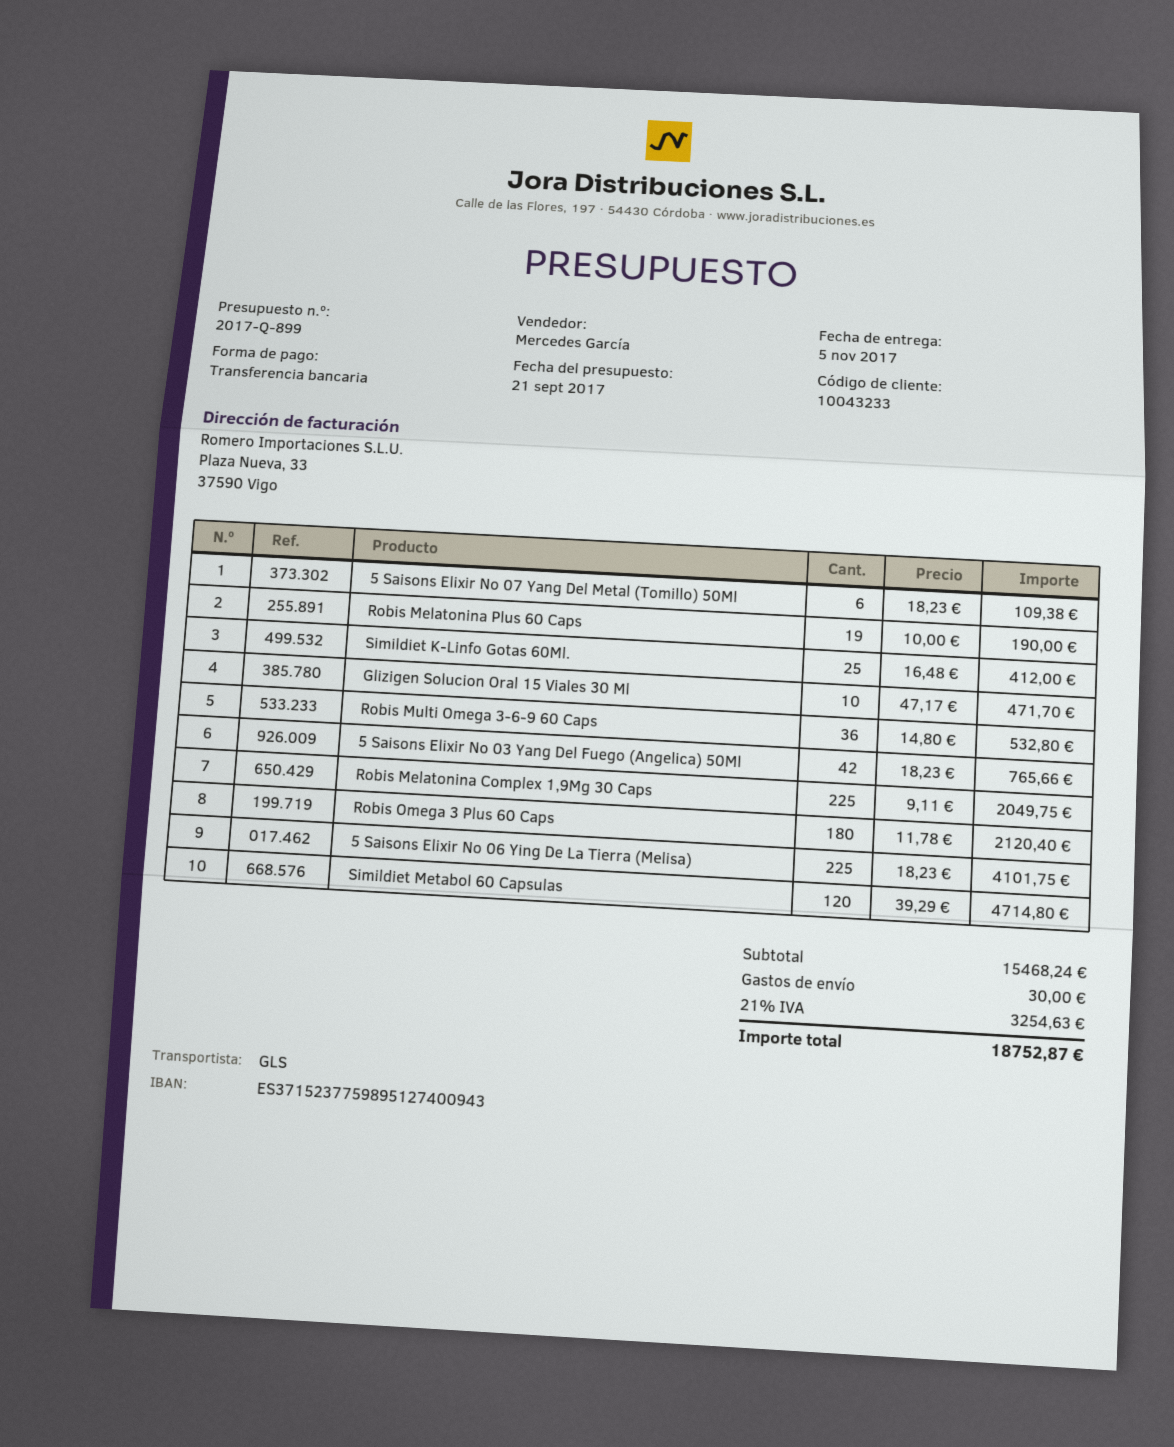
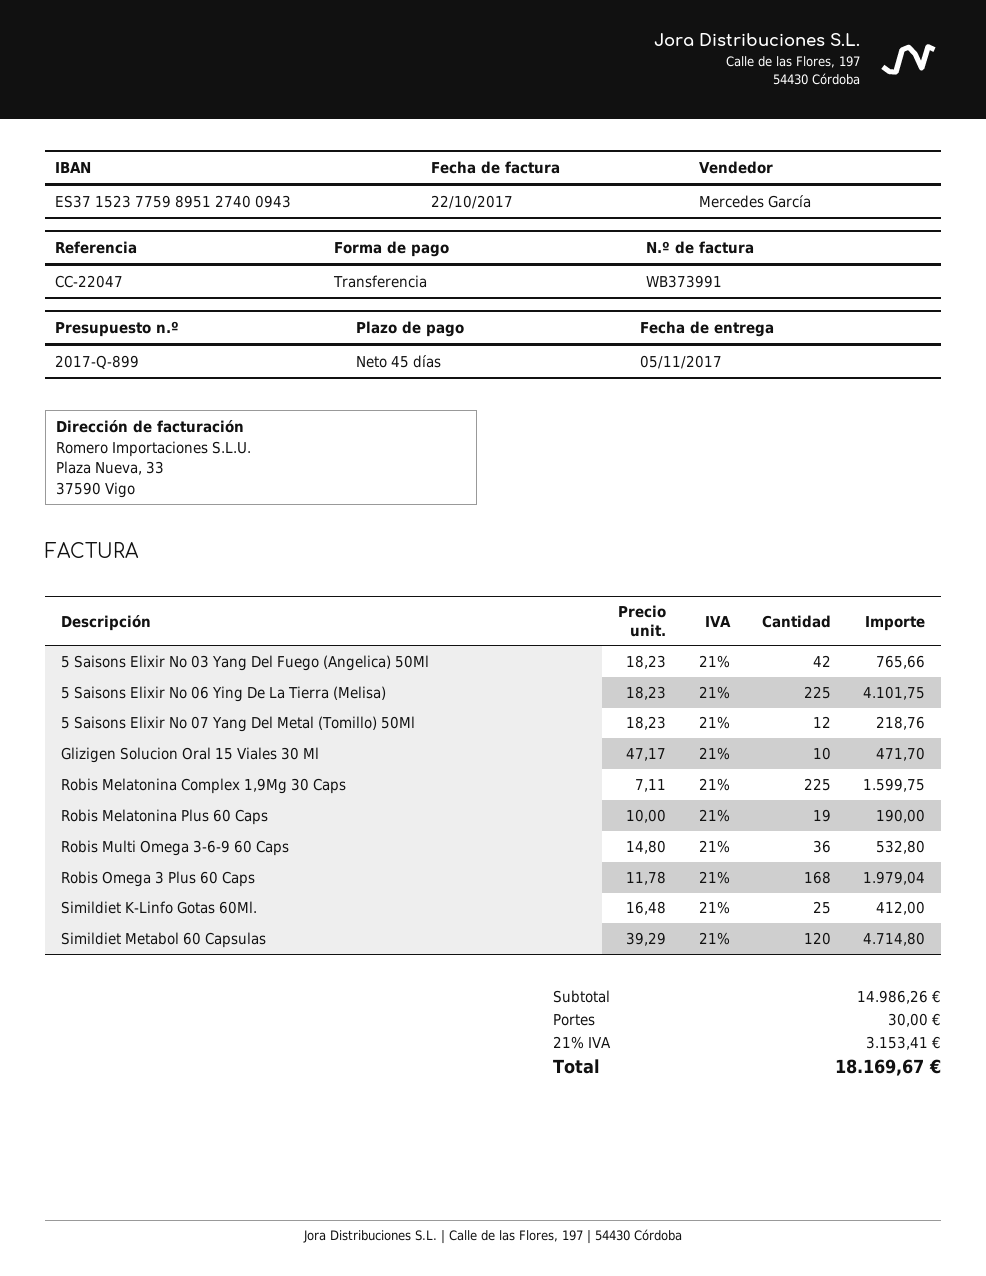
5 Saisons Elixir No 07 Yang Del Metal (Tomillo) 50Ml: 6 x 18.23 = 109.38 -> 12 x 18.23 = 218.76
Robis Melatonina Complex 1,9Mg 30 Caps: 225 x 9.11 = 2049.75 -> 225 x 7.11 = 1599.75
Robis Omega 3 Plus 60 Caps: 180 x 11.78 = 2120.40 -> 168 x 11.78 = 1979.04
subtotal: 15468.24 -> 14986.26
tax: 21% = 3254.63 -> 21% = 3153.41
total: 18752.87 -> 18169.67

